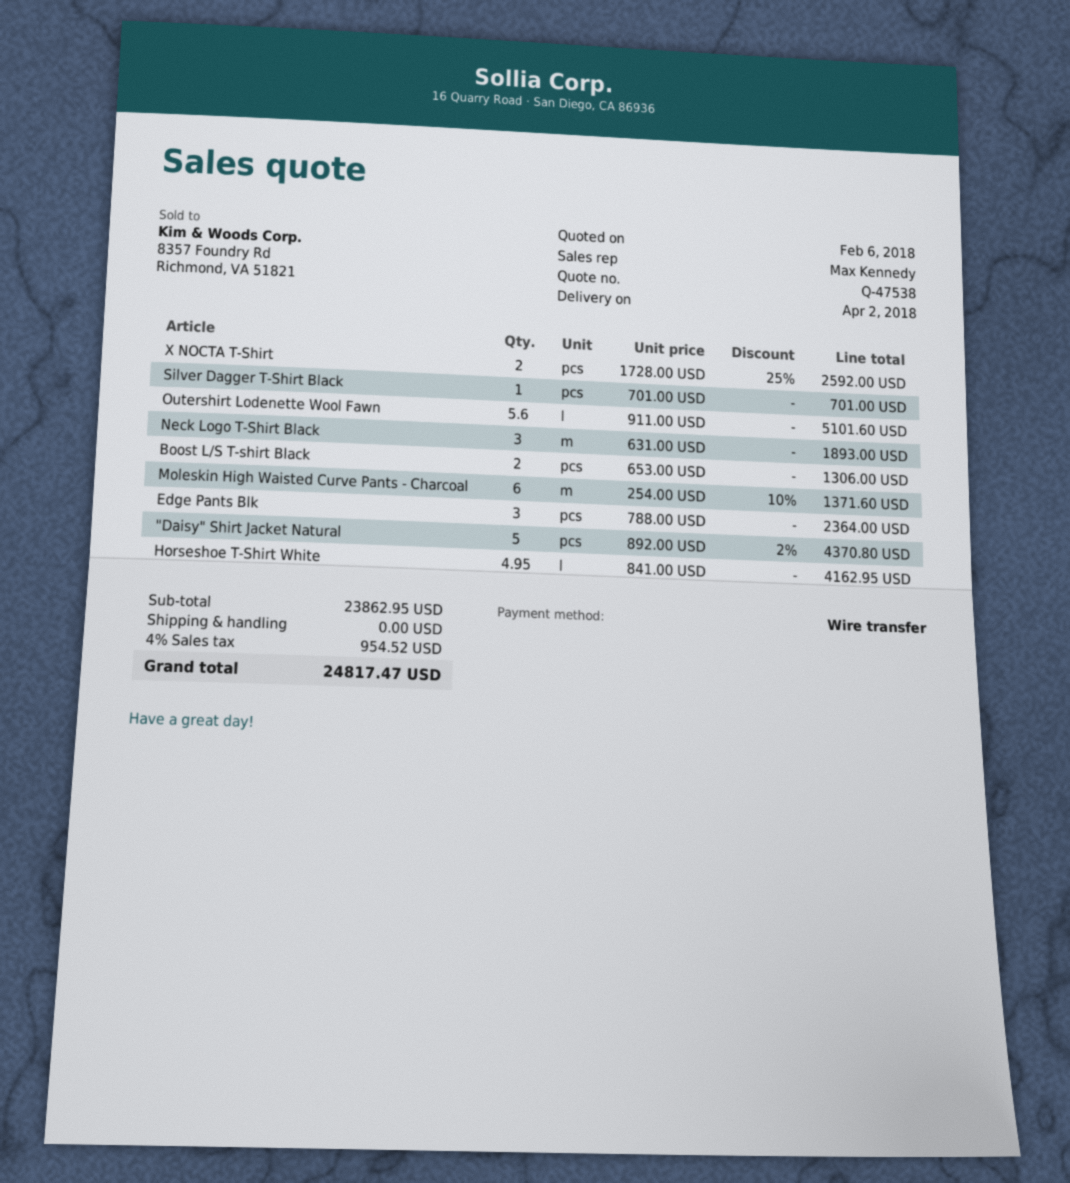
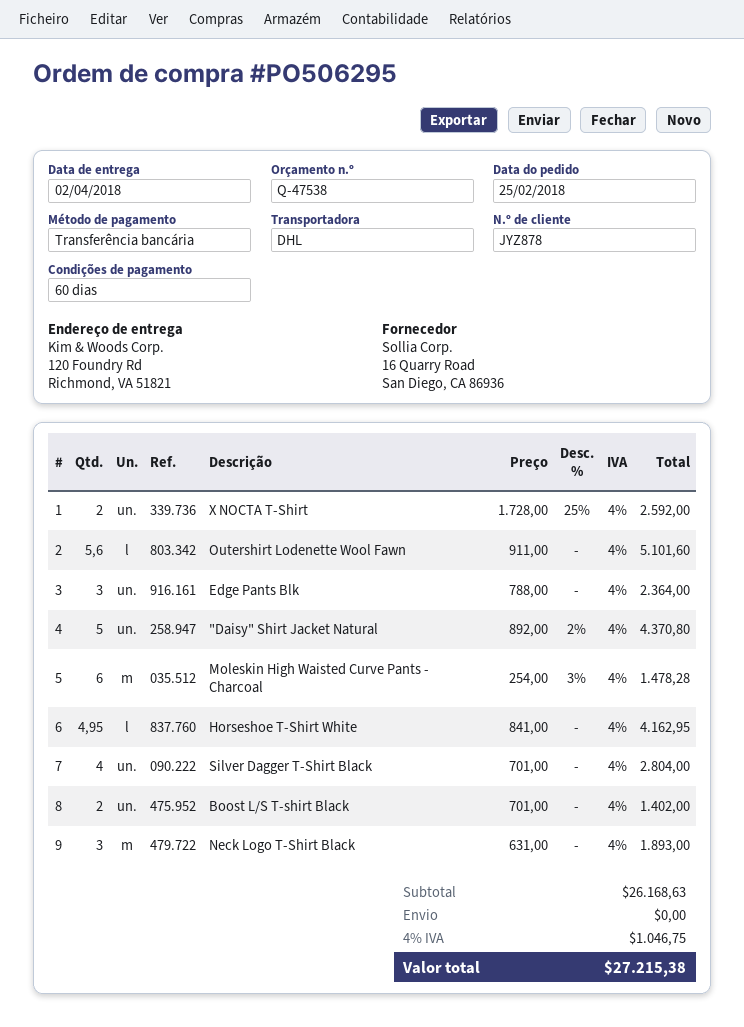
Silver Dagger T-Shirt Black: 1 x 701.00 = 701.00 -> 4 x 701.00 = 2804.00
Boost L/S T-shirt Black: 2 x 653.00 = 1306.00 -> 2 x 701.00 = 1402.00
Moleskin High Waisted Curve Pants - Charcoal: 6 x 254.00 - 10% = 1371.60 -> 6 x 254.00 - 3% = 1478.28
subtotal: 23862.95 -> 26168.63
tax: 4% = 954.52 -> 4% = 1046.75
total: 24817.47 -> 27215.38

